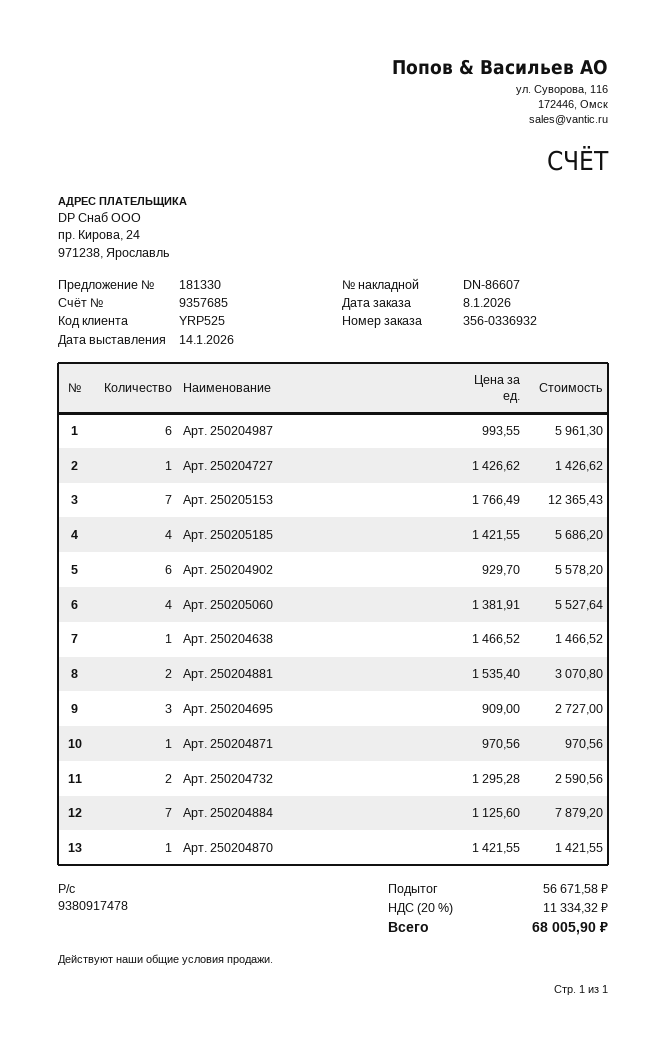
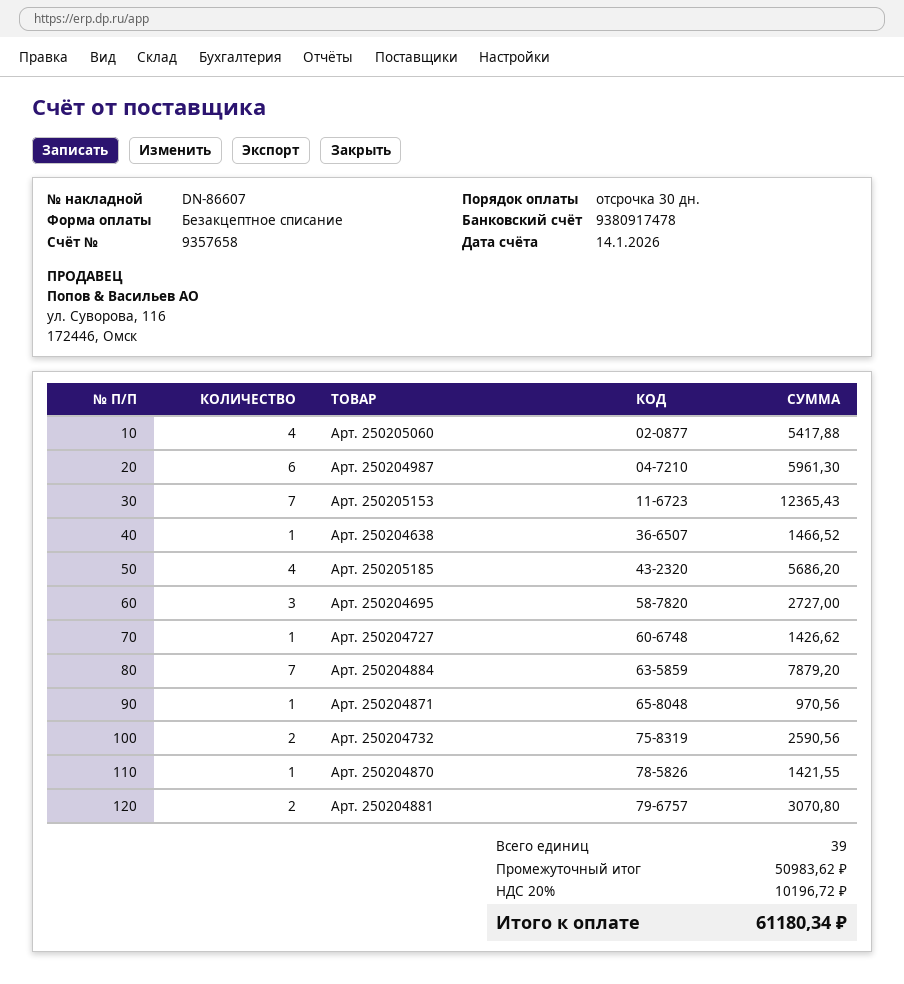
invoice number: 9357685 -> 9357658
Арт. 250204902: 6 for 5578.20 -> none
Арт. 250205060: 4 for 5527.64 -> 4 for 5417.88
subtotal: 56671.58 -> 50983.62
tax: 20% = 11334.32 -> 20% = 10196.72
total: 68005.90 -> 61180.34

